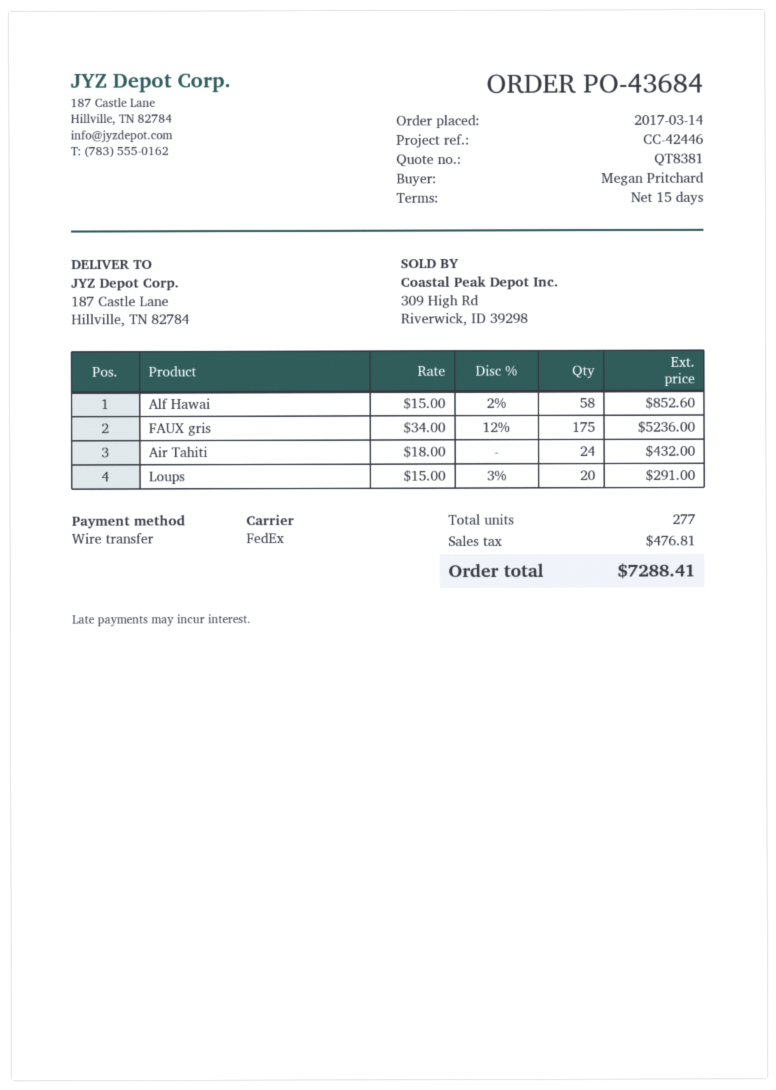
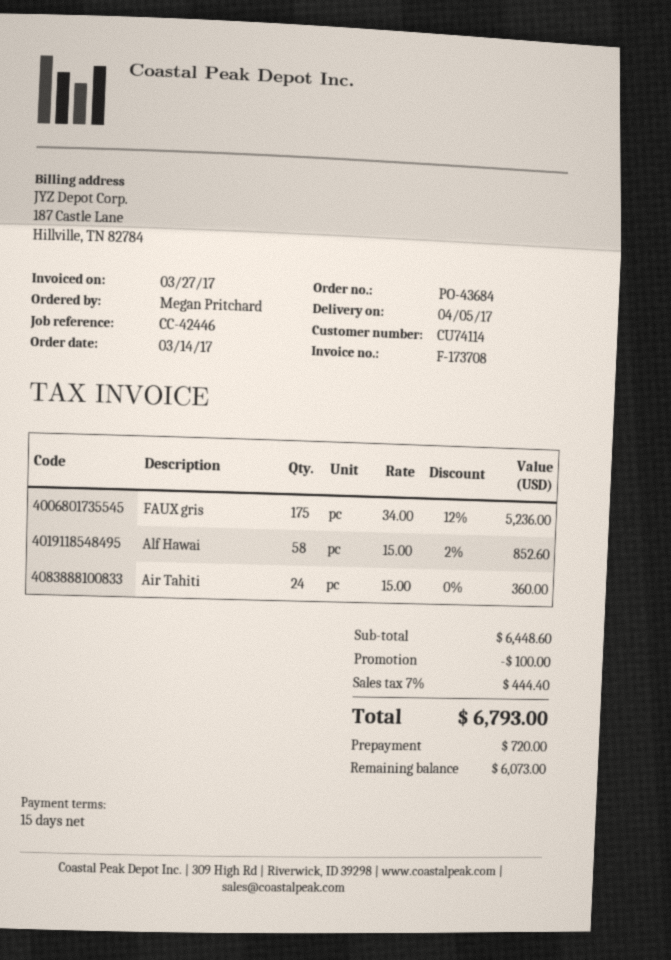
Air Tahiti: 24 x 18.00 = 432.00 -> 24 x 15.00 = 360.00
Loups: 20 x 15.00 - 3% = 291.00 -> none
discount: none -> 100.00
tax: 476.81 -> 444.40
total: 7288.41 -> 6793.00

